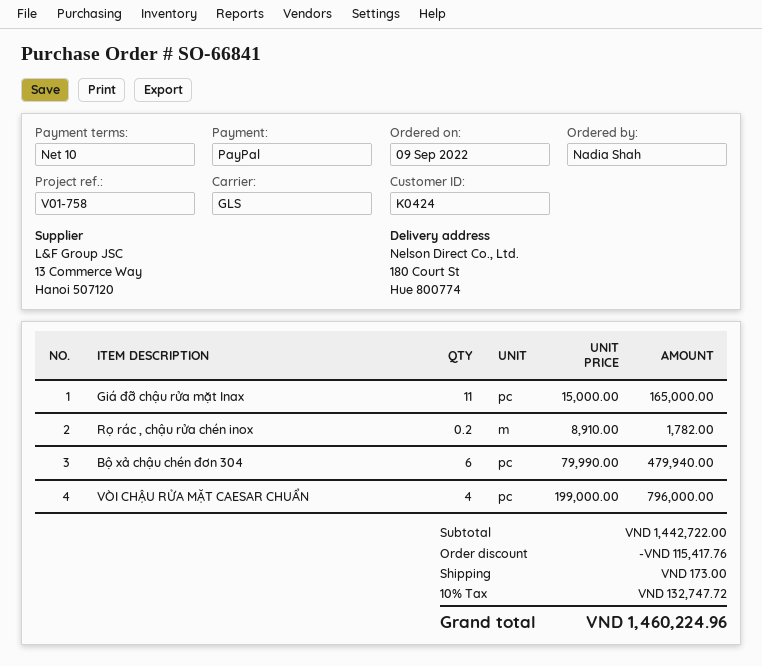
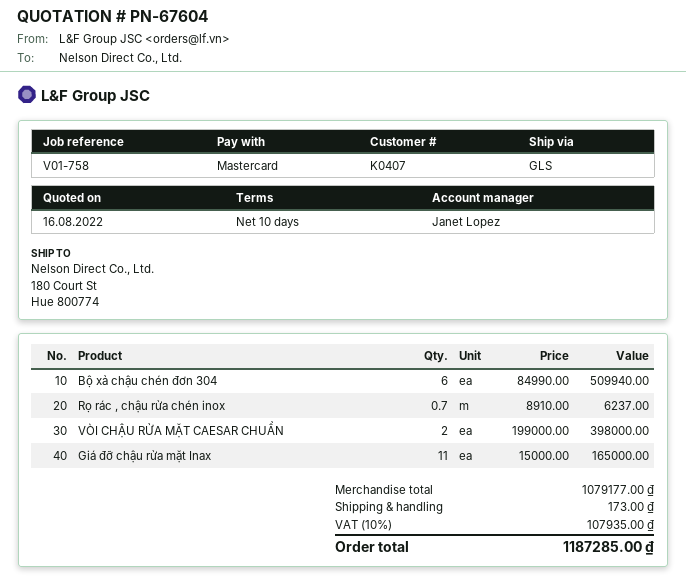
customer number: K0424 -> K0407
payment method: PayPal -> Mastercard
Rọ rác , chậu rửa chén inox: 0.2 x 8910.00 = 1782.00 -> 0.7 x 8910.00 = 6237.00
Bộ xả chậu chén đơn 304: 6 x 79990.00 = 479940.00 -> 6 x 84990.00 = 509940.00
VÒI CHẬU RỬA MẶT CAESAR CHUẨN: 4 x 199000.00 = 796000.00 -> 2 x 199000.00 = 398000.00
subtotal: 1442722.00 -> 1079177.00
discount: 115417.76 -> none
tax: 10% = 132747.72 -> 10% = 107935.00
total: 1460224.96 -> 1187285.00

